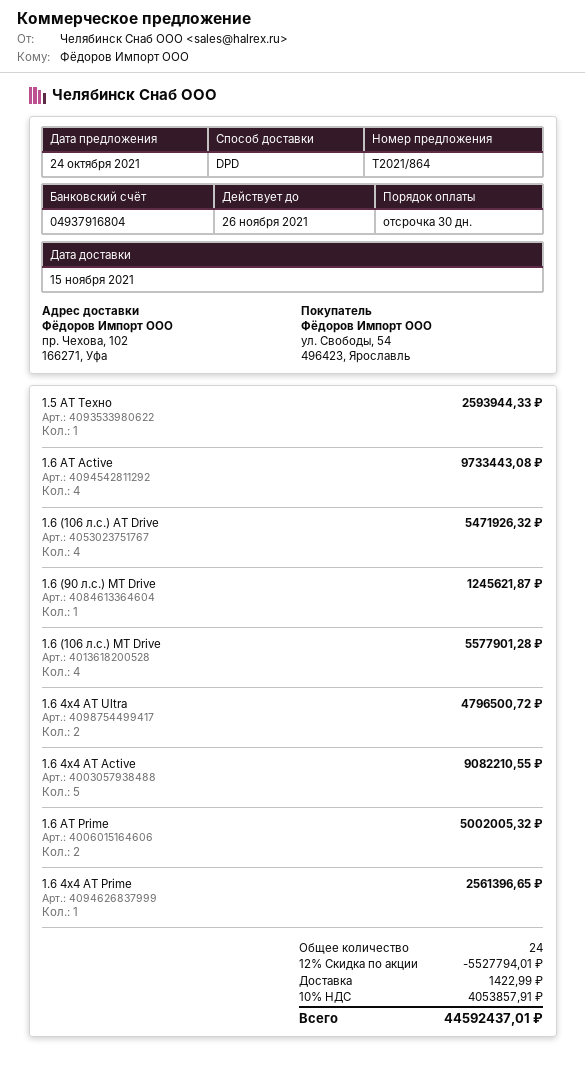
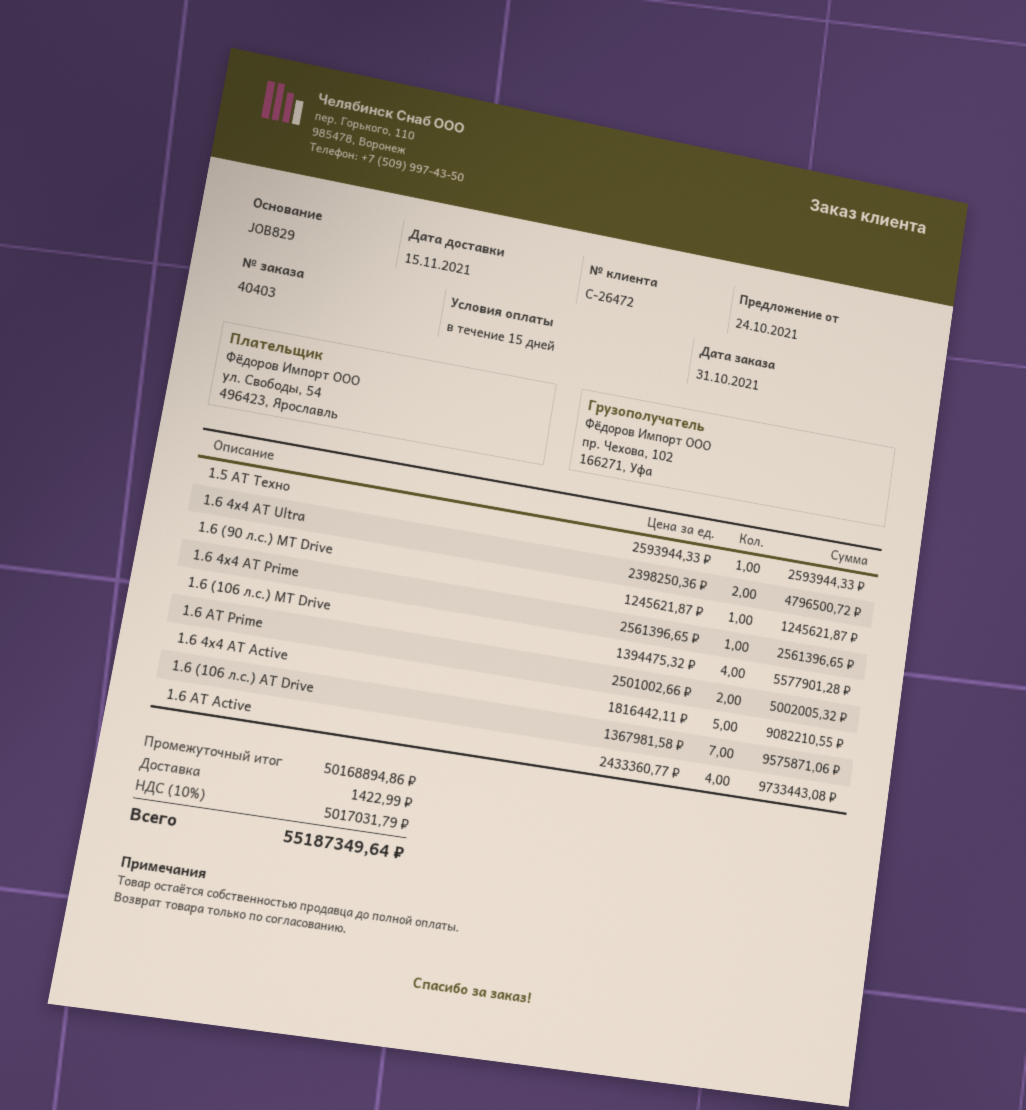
payment terms: 30 days -> 15 days
1.6 (106 л.с.) AT Drive: 4 for 5471926.32 -> 7 for 9575871.06
discount: 12% = 5527794.01 -> none
tax: 10% = 4053857.91 -> 10% = 5017031.79
total: 44592437.01 -> 55187349.64

